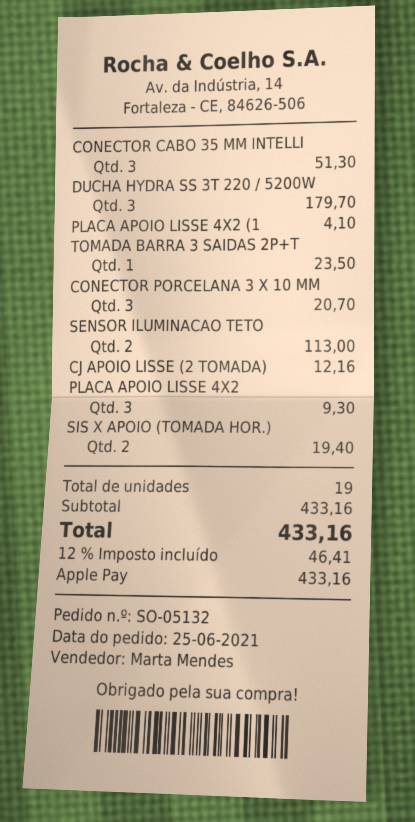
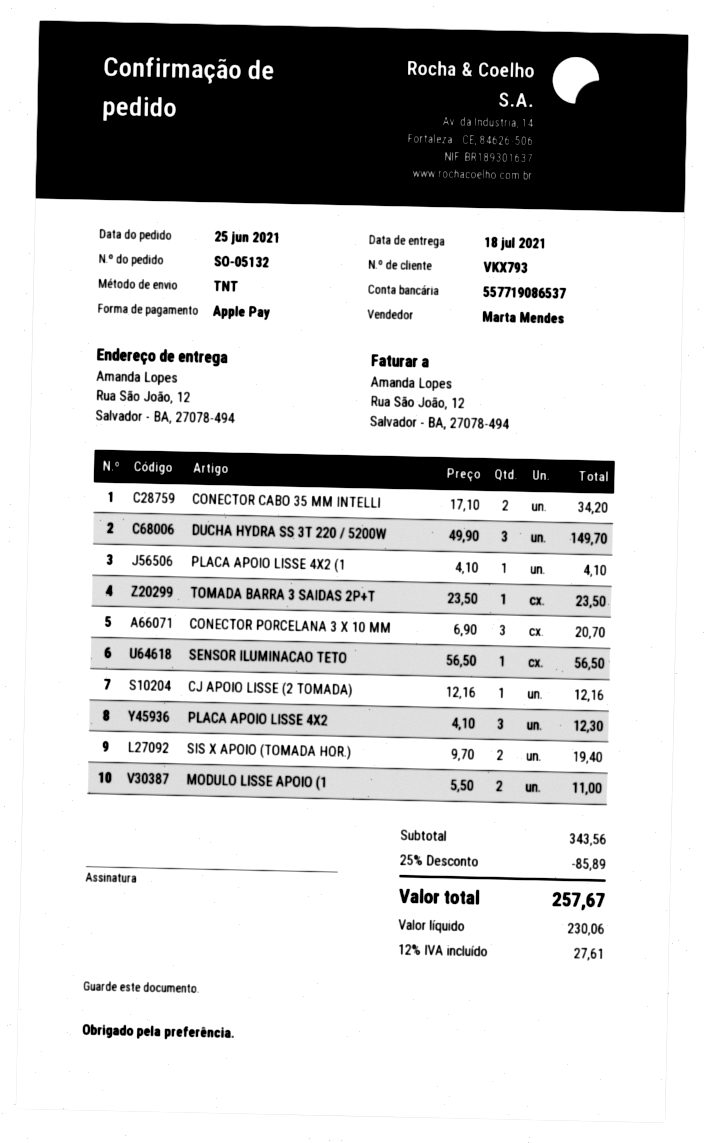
CONECTOR CABO 35 MM INTELLI: 3 for 51.30 -> 2 for 34.20
DUCHA HYDRA SS 3T 220 / 5200W: 3 for 179.70 -> 3 for 149.70
SENSOR ILUMINACAO TETO: 2 for 113.00 -> 1 for 56.50
PLACA APOIO LISSE 4X2: 3 for 9.30 -> 3 for 12.30
MODULO LISSE APOIO (1: none -> 2 for 11.00
subtotal: 433.16 -> 343.56
discount: none -> 25% = 85.89
tax: 12% = 46.41 -> 12% = 27.61
total: 433.16 -> 257.67

